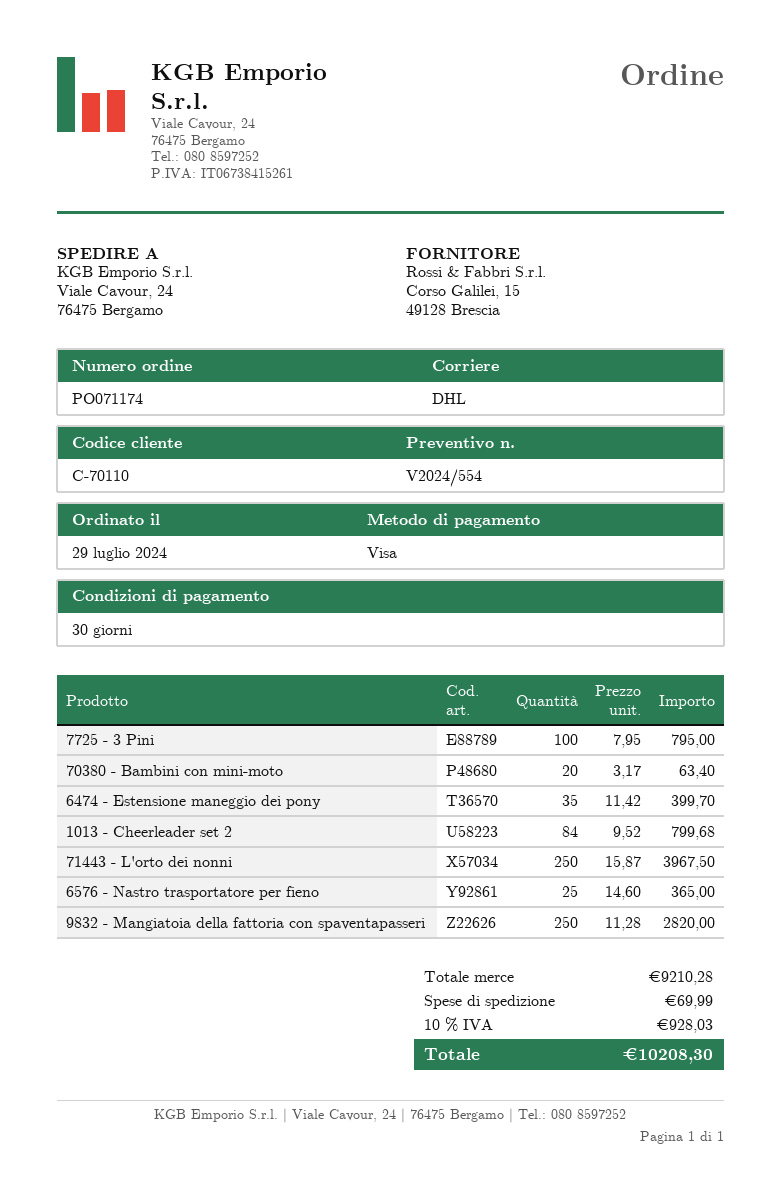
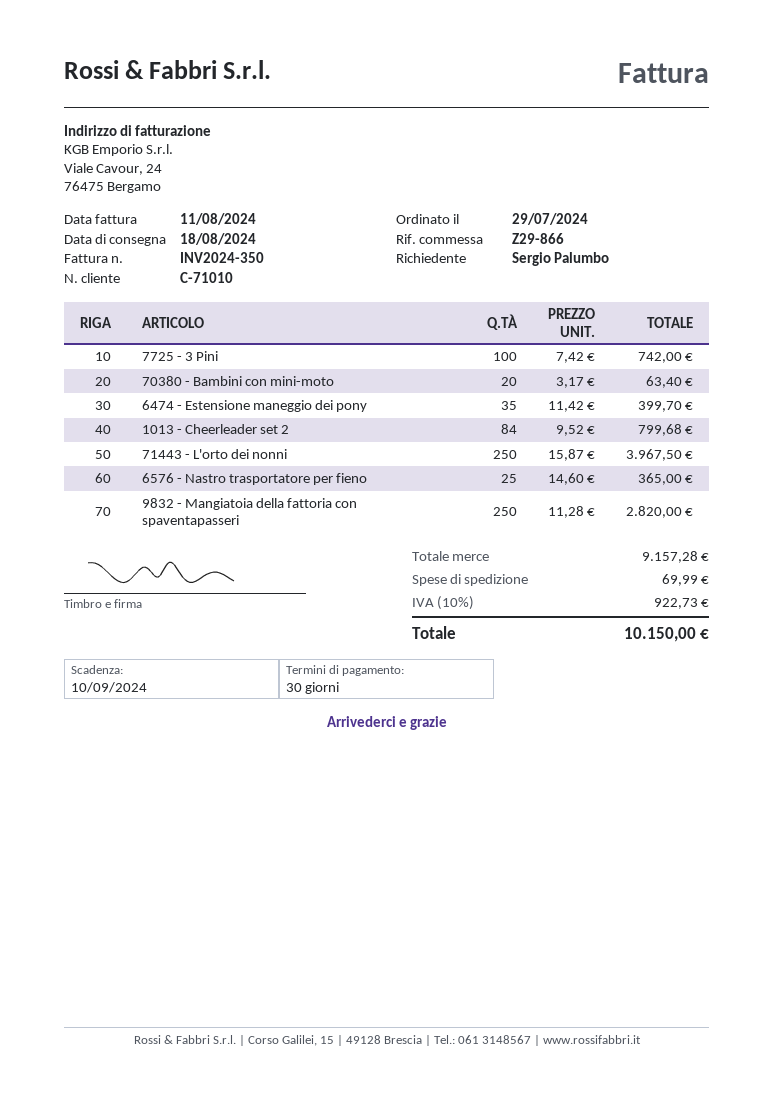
customer number: C-70110 -> C-71010
7725 - 3 Pini: 100 x 7.95 = 795.00 -> 100 x 7.42 = 742.00
subtotal: 9210.28 -> 9157.28
tax: 10% = 928.03 -> 10% = 922.73
total: 10208.30 -> 10150.00

